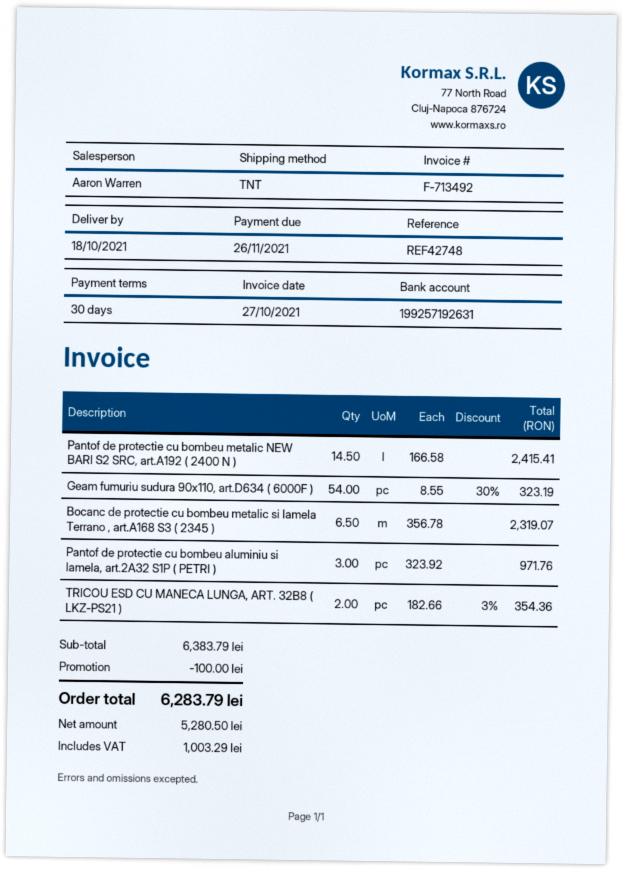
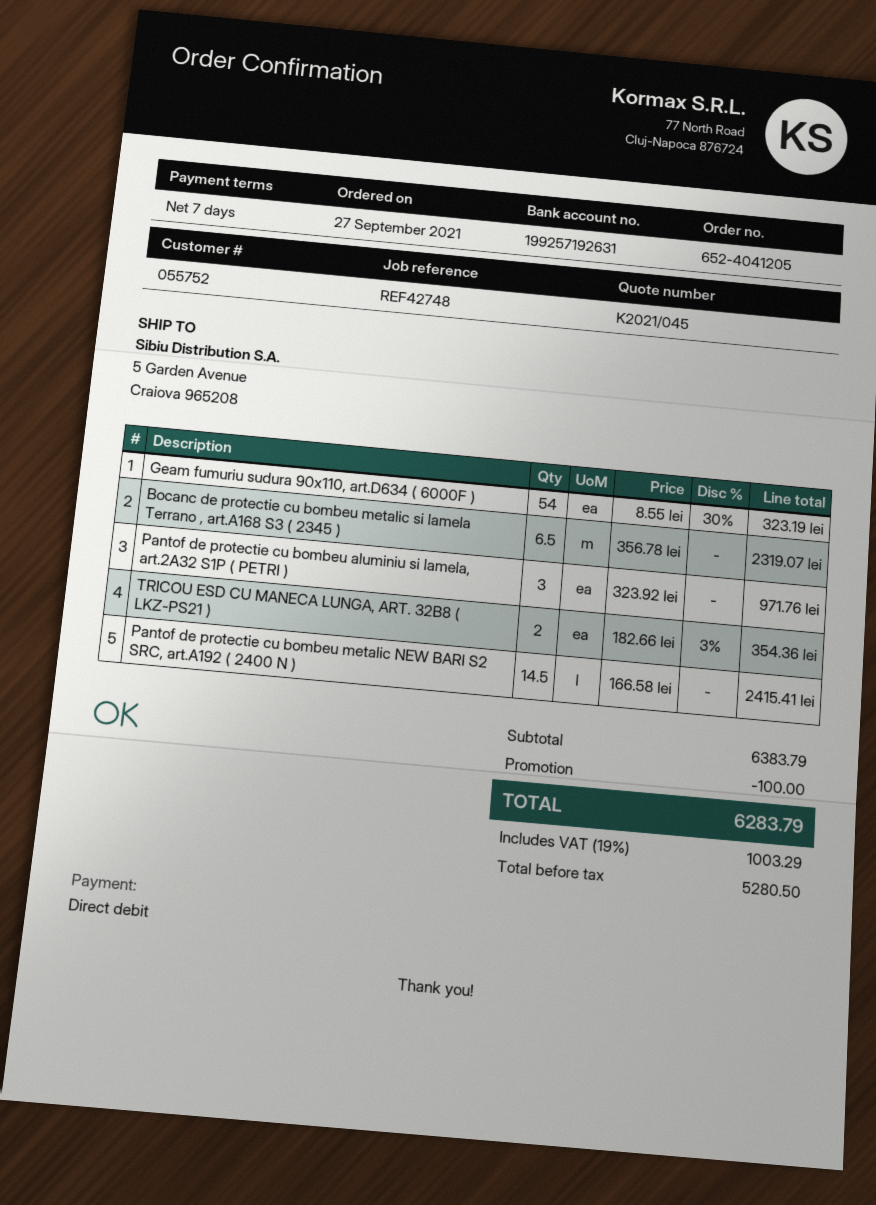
payment terms: 30 days -> 7 days

